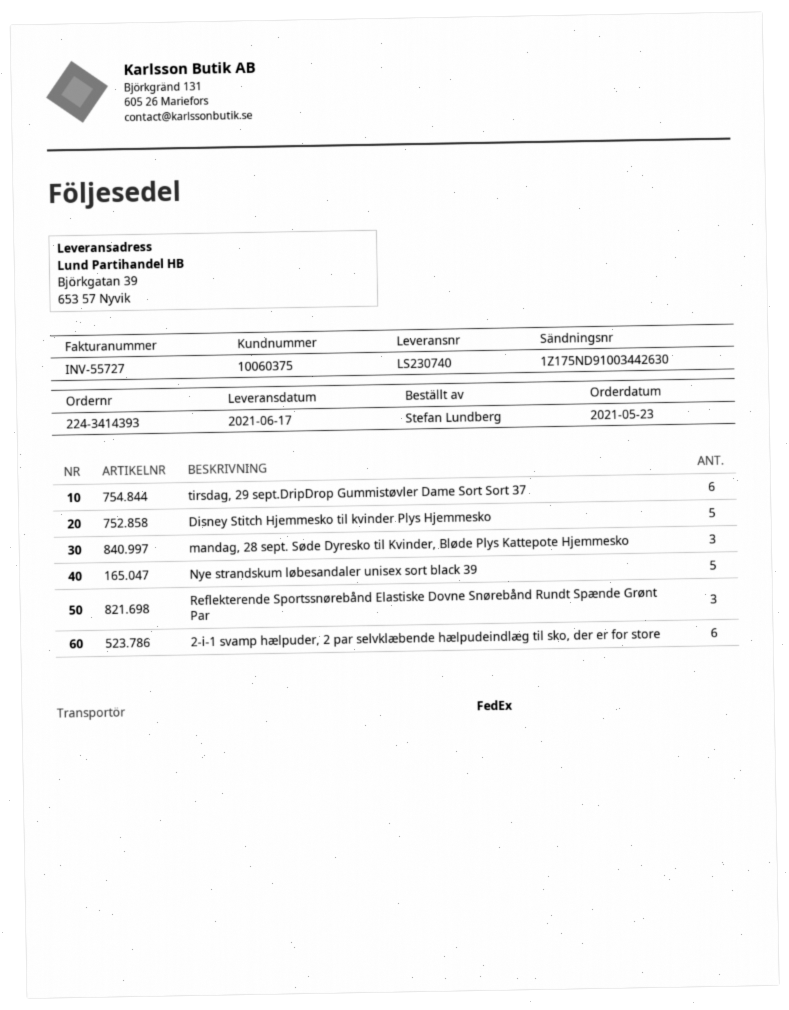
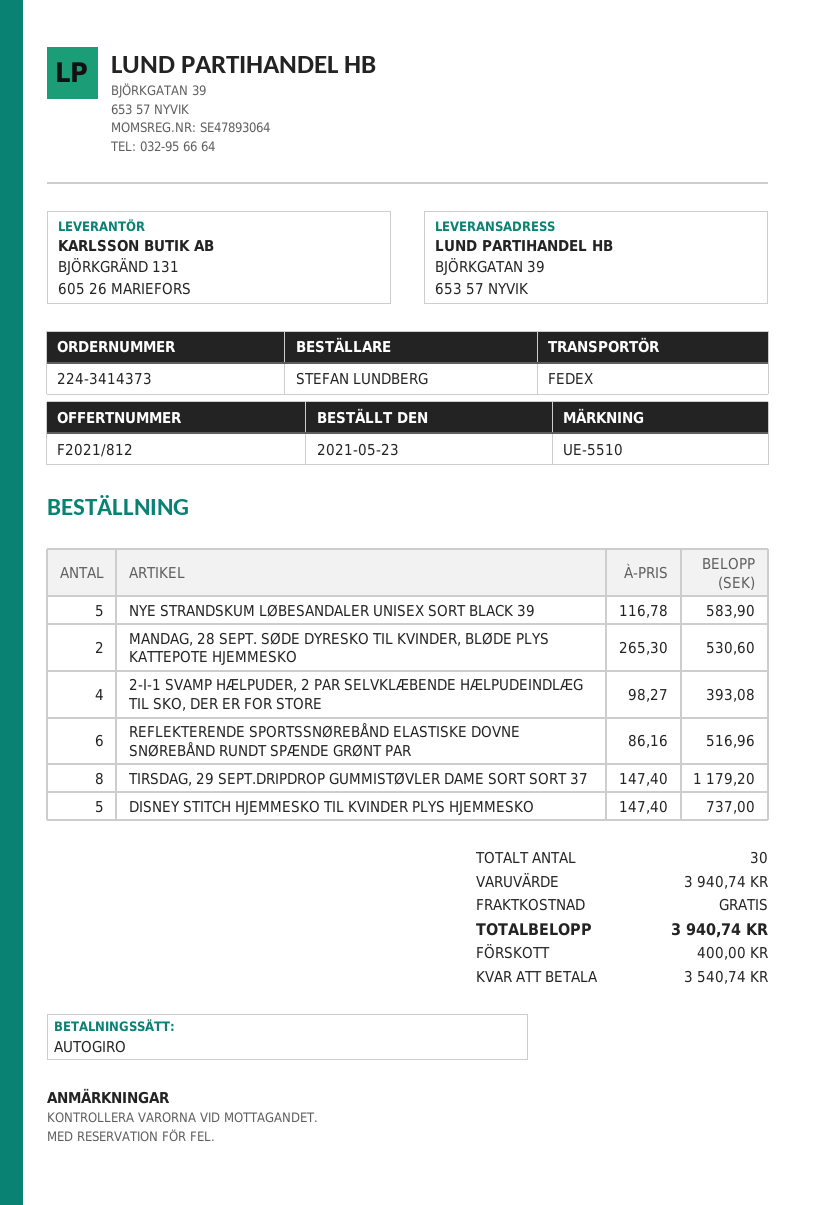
order number: 224-3414393 -> 224-3414373
tirsdag, 29 sept.DripDrop Gummistøvler Dame Sort Sort 37: 6 -> 8
mandag, 28 sept. Søde Dyresko til Kvinder, Bløde Plys Kattepote Hjemmesko: 3 -> 2
Reflekterende Sportssnørebånd Elastiske Dovne Snørebånd Rundt Spænde Grønt Par: 3 -> 6
2-i-1 svamp hælpuder, 2 par selvklæbende hælpudeindlæg til sko, der er for store: 6 -> 4

